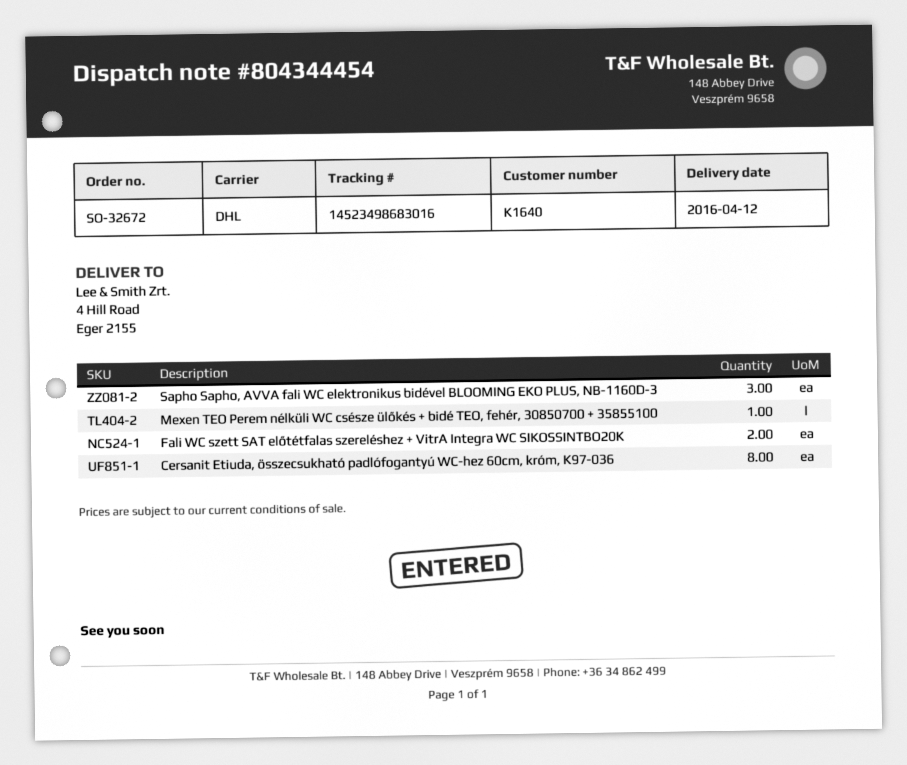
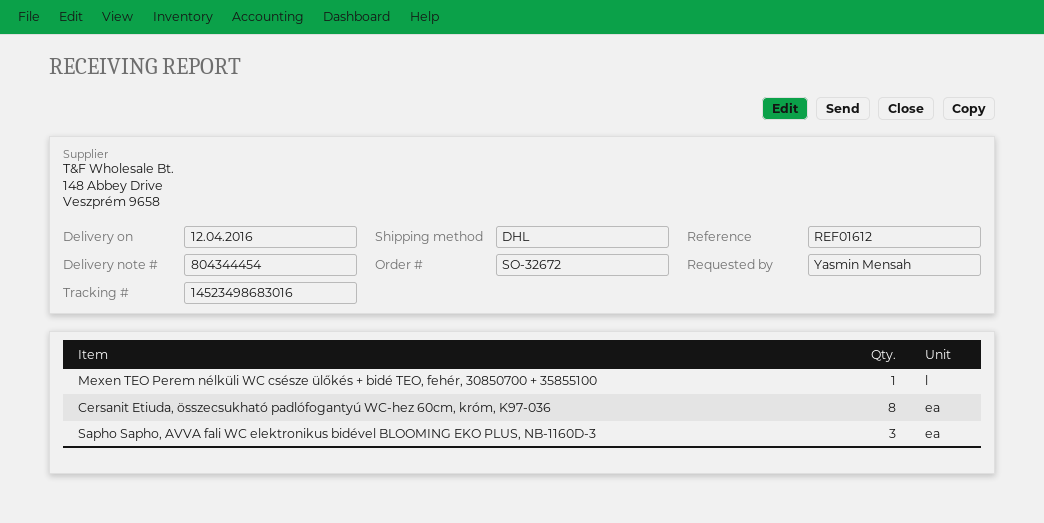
Fali WC szett SAT előtétfalas szereléshez + VitrA Integra WC SIKOSSINTBO20K: 2 -> none

